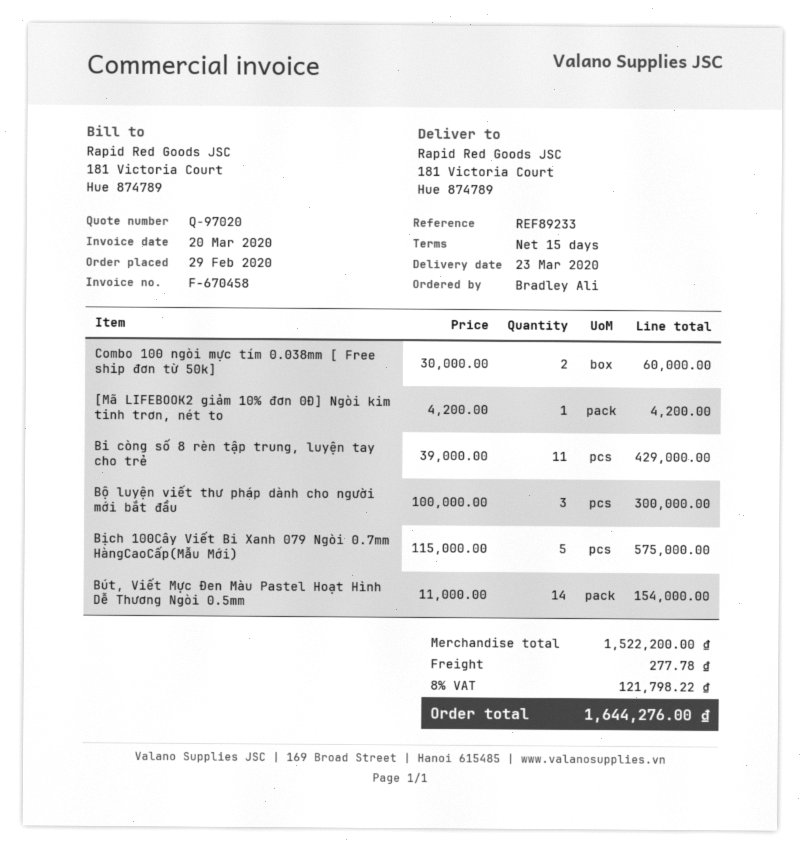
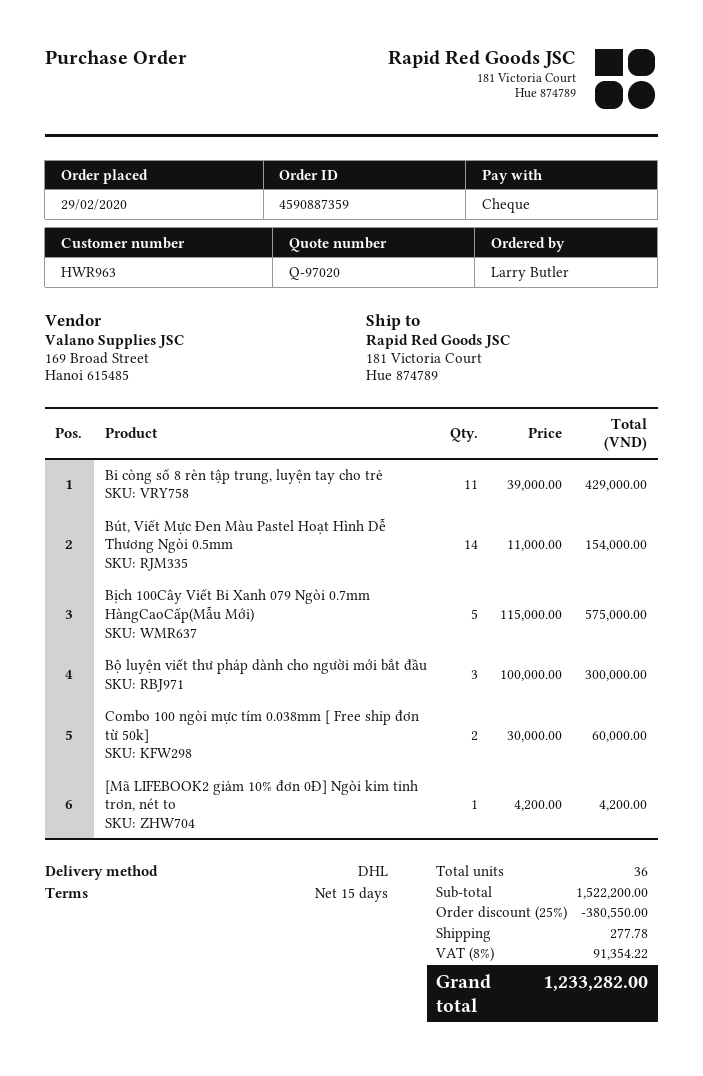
ordered by: Bradley Ali -> Larry Butler
discount: none -> 25% = 380550.00
tax: 8% = 121798.22 -> 8% = 91354.22
total: 1644276.00 -> 1233282.00

